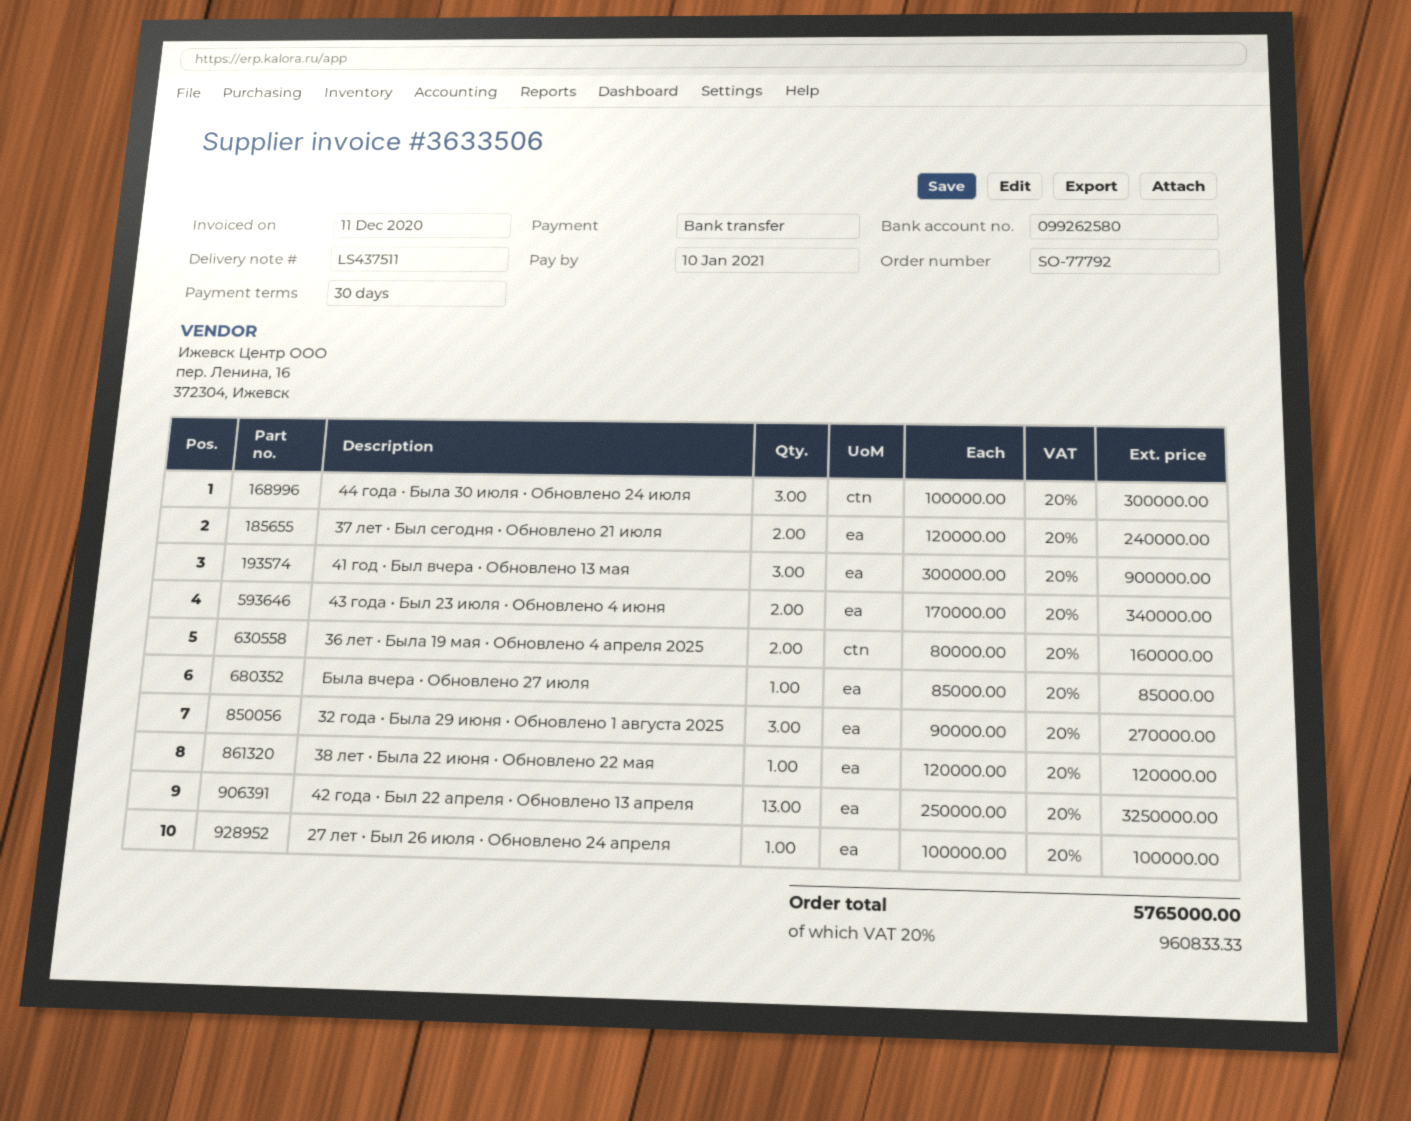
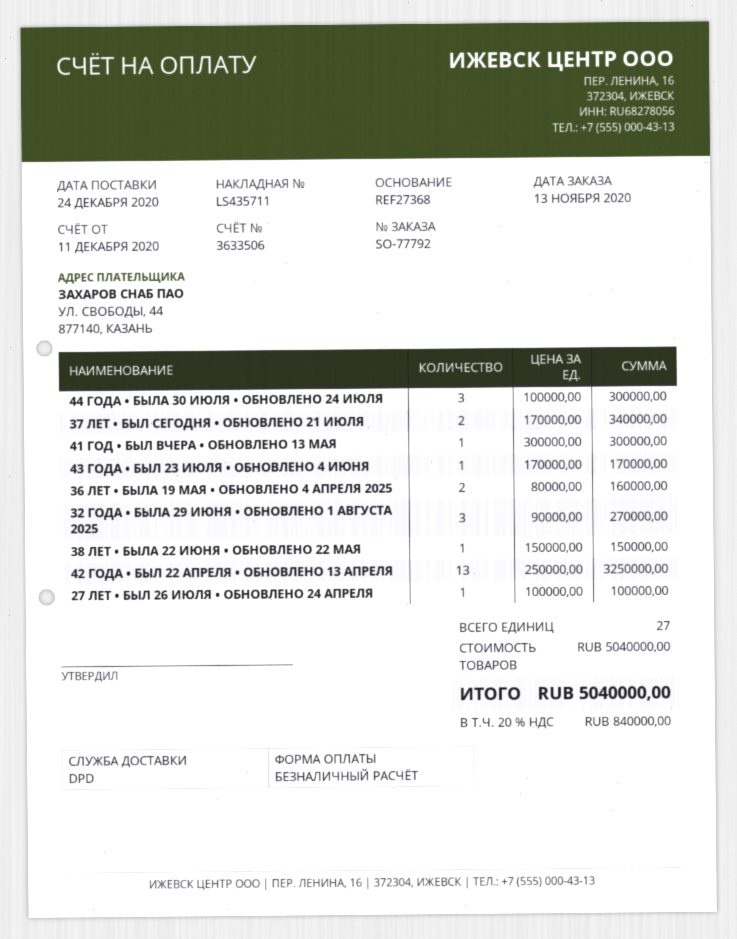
delivery note number: LS437511 -> LS435711
37 лет • Был сегодня • Обновлено 21 июля: 2 x 120000.00 = 240000.00 -> 2 x 170000.00 = 340000.00
41 год • Был вчера • Обновлено 13 мая: 3 x 300000.00 = 900000.00 -> 1 x 300000.00 = 300000.00
43 года • Был 23 июля • Обновлено 4 июня: 2 x 170000.00 = 340000.00 -> 1 x 170000.00 = 170000.00
Была вчера • Обновлено 27 июля: 1 x 85000.00 = 85000.00 -> none
38 лет • Была 22 июня • Обновлено 22 мая: 1 x 120000.00 = 120000.00 -> 1 x 150000.00 = 150000.00
tax: 20% = 960833.33 -> 20% = 840000.00
total: 5765000.00 -> 5040000.00

